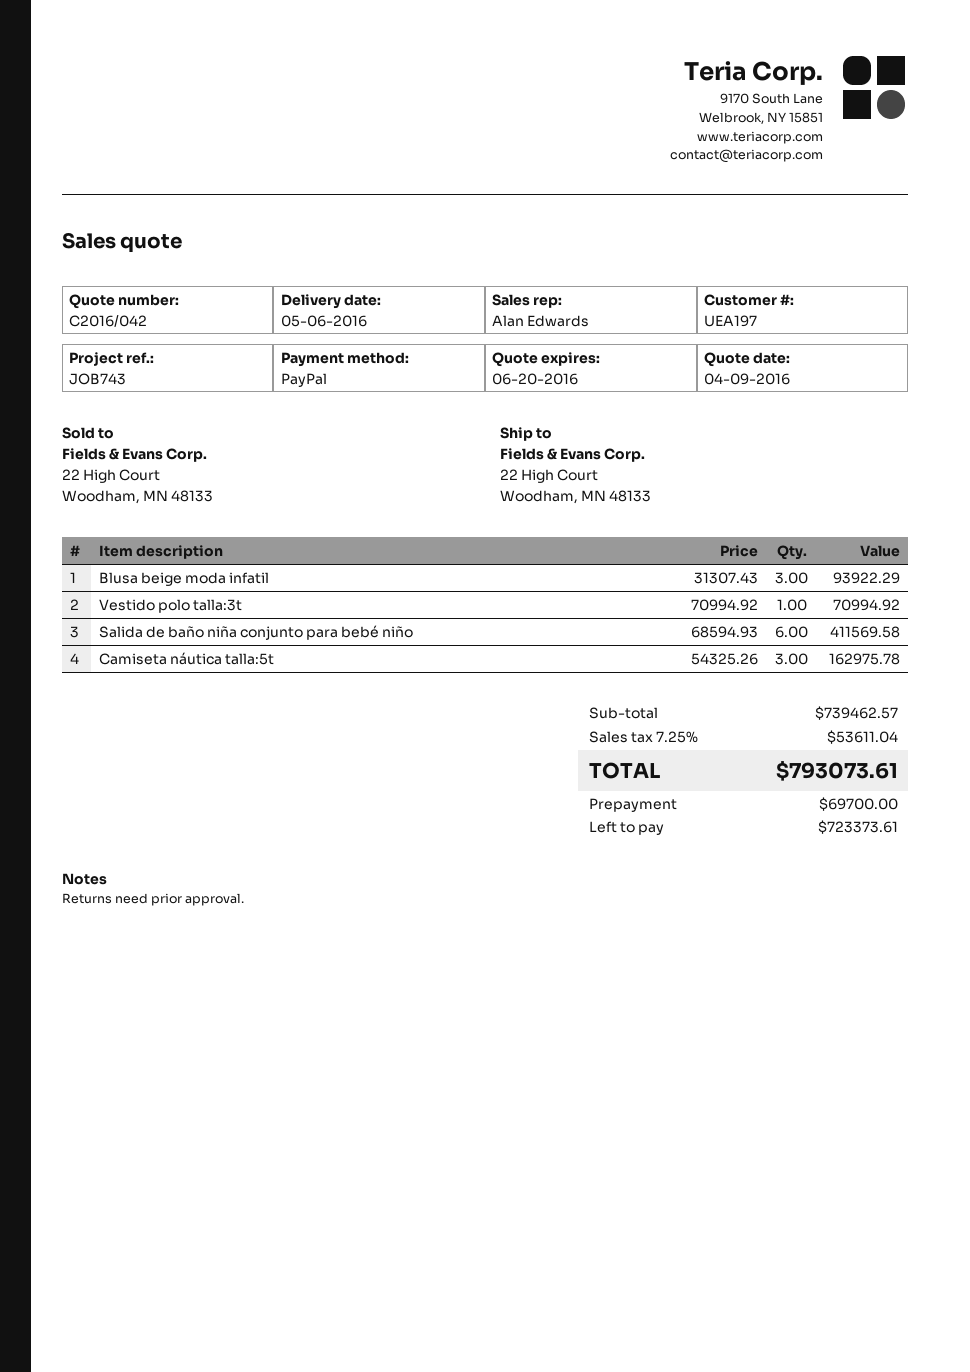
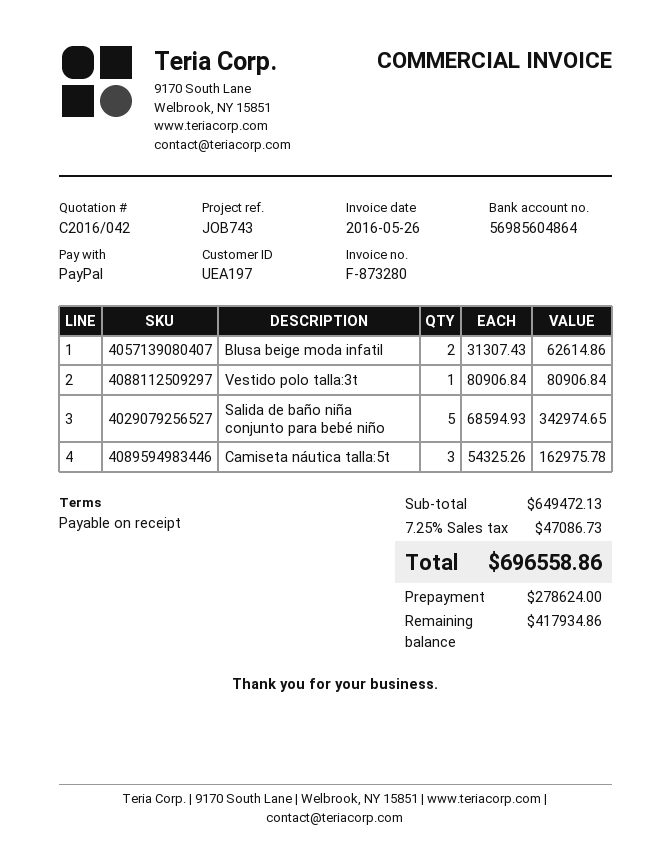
Blusa beige moda infatil: 3 x 31307.43 = 93922.29 -> 2 x 31307.43 = 62614.86
Vestido polo talla:3t: 1 x 70994.92 = 70994.92 -> 1 x 80906.84 = 80906.84
Salida de baño niña conjunto para bebé niño: 6 x 68594.93 = 411569.58 -> 5 x 68594.93 = 342974.65
subtotal: 739462.57 -> 649472.13
tax: 7.25% = 53611.04 -> 7.25% = 47086.73
total: 793073.61 -> 696558.86
deposit: 69700.00 -> 278624.00
balance: 723373.61 -> 417934.86

